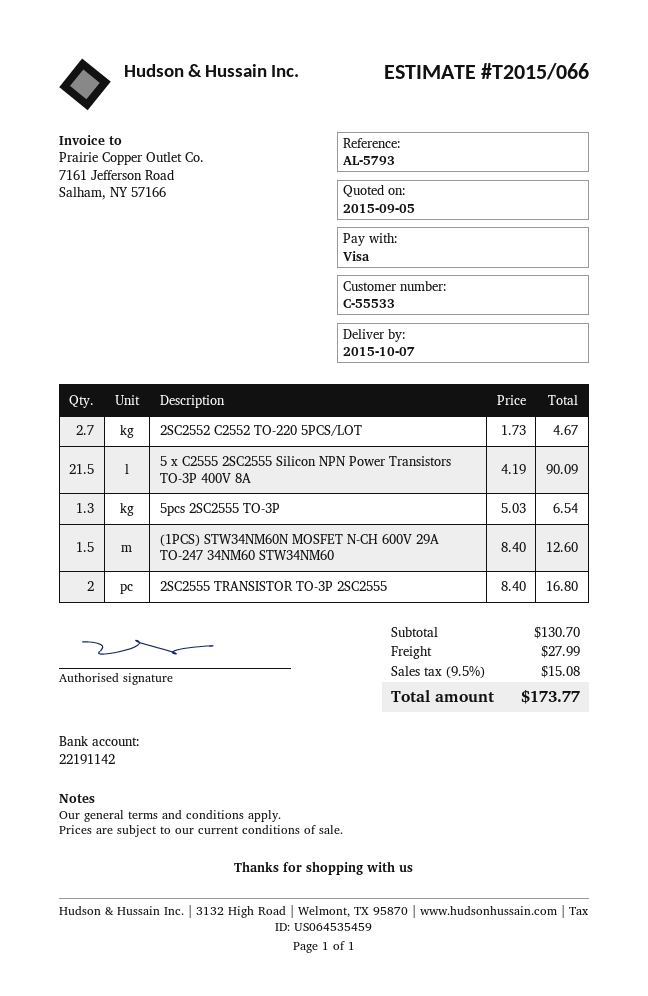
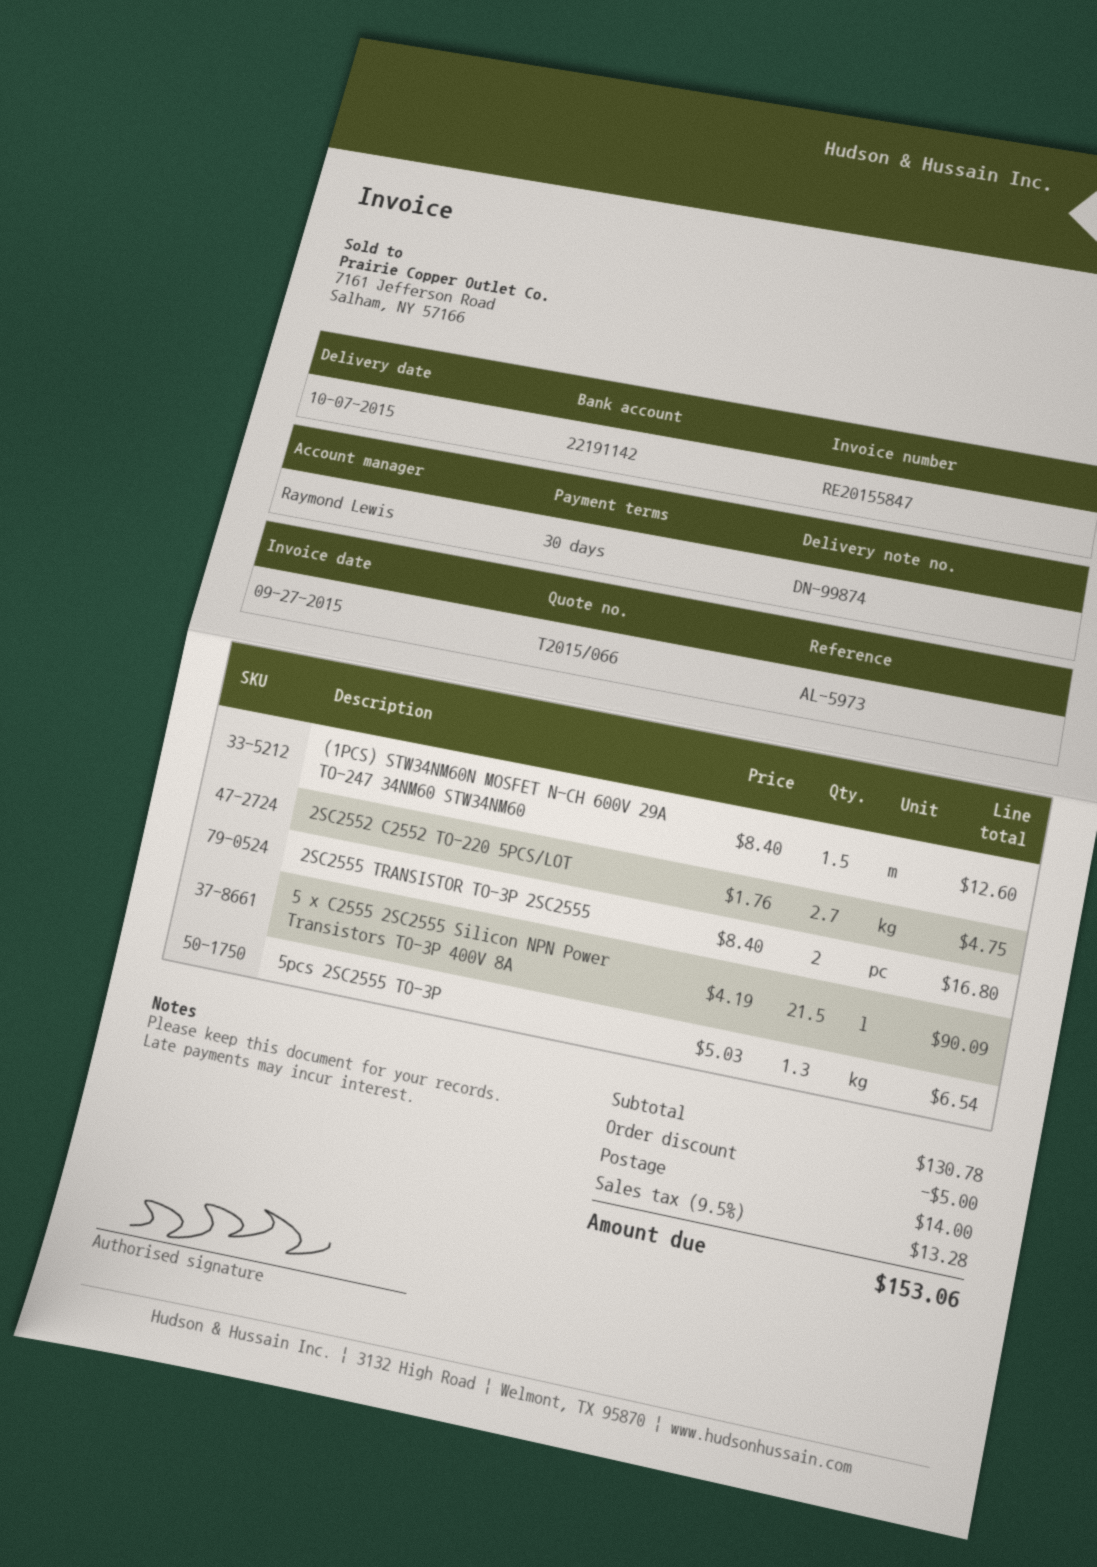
reference: AL-5793 -> AL-5973
2SC2552 C2552 TO-220 5PCS/LOT: 2.7 x 1.73 = 4.67 -> 2.7 x 1.76 = 4.75
subtotal: 130.70 -> 130.78
discount: none -> 5.00
shipping: 27.99 -> 14.00
tax: 9.5% = 15.08 -> 9.5% = 13.28
total: 173.77 -> 153.06

